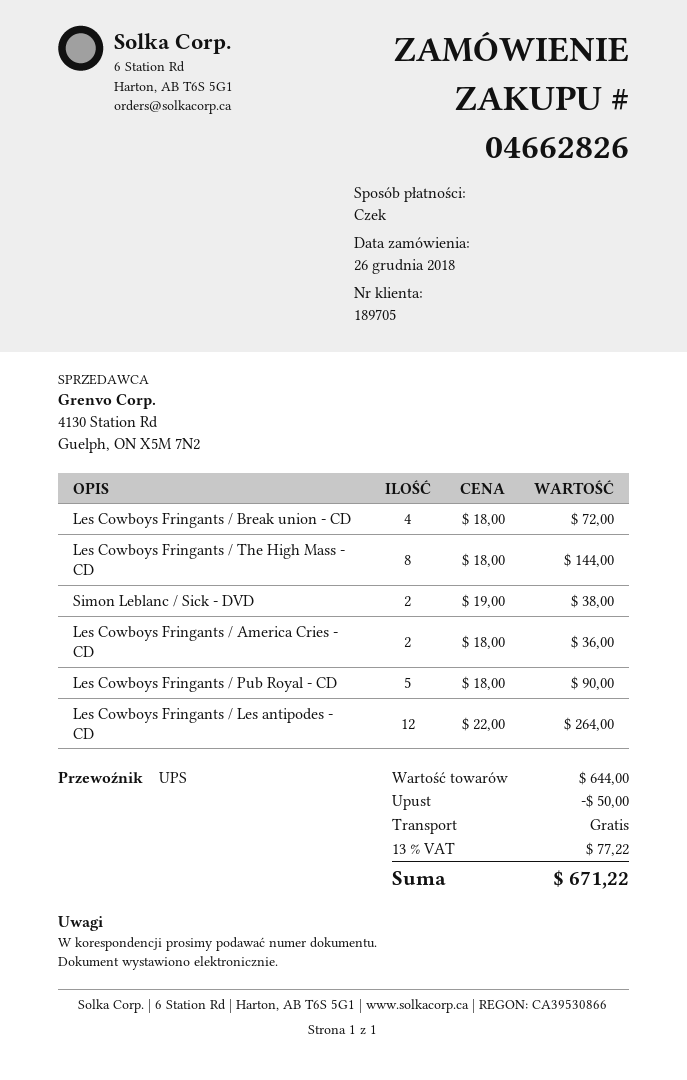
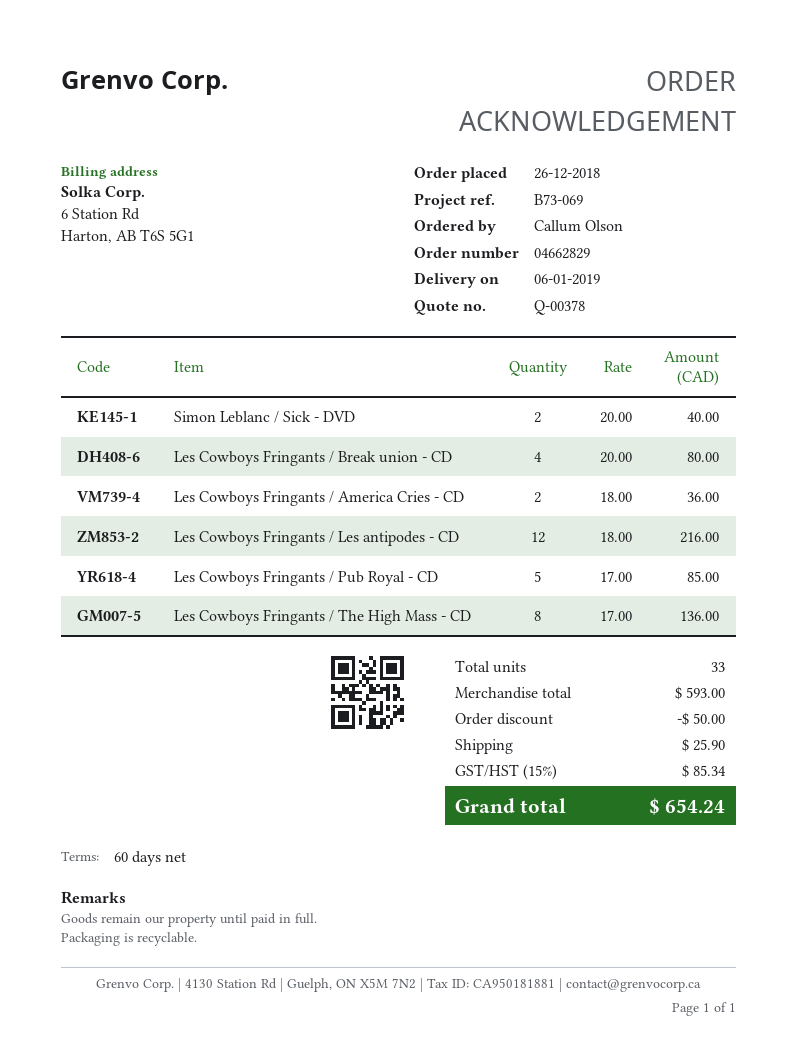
order number: 04662826 -> 04662829
Les Cowboys Fringants / Break union - CD: 4 x 18.00 = 72.00 -> 4 x 20.00 = 80.00
Les Cowboys Fringants / The High Mass - CD: 8 x 18.00 = 144.00 -> 8 x 17.00 = 136.00
Simon Leblanc / Sick - DVD: 2 x 19.00 = 38.00 -> 2 x 20.00 = 40.00
Les Cowboys Fringants / Pub Royal - CD: 5 x 18.00 = 90.00 -> 5 x 17.00 = 85.00
Les Cowboys Fringants / Les antipodes - CD: 12 x 22.00 = 264.00 -> 12 x 18.00 = 216.00
subtotal: 644.00 -> 593.00
shipping: 0.00 -> 25.90
tax: 13% = 77.22 -> 15% = 85.34
total: 671.22 -> 654.24

